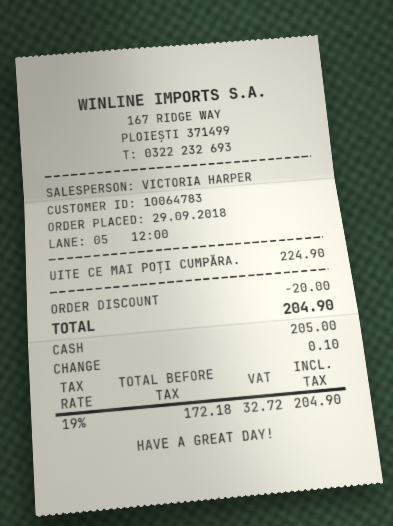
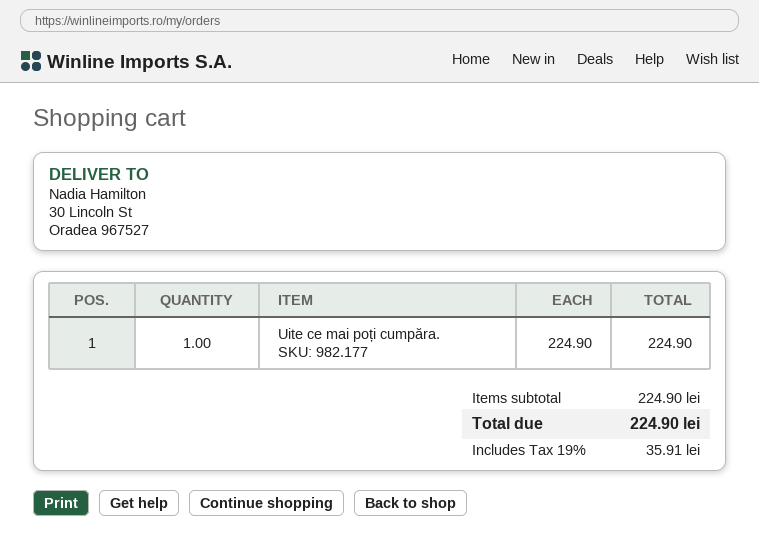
discount: 20.00 -> none
tax: 19% = 32.72 -> 19% = 35.91
total: 204.90 -> 224.90

